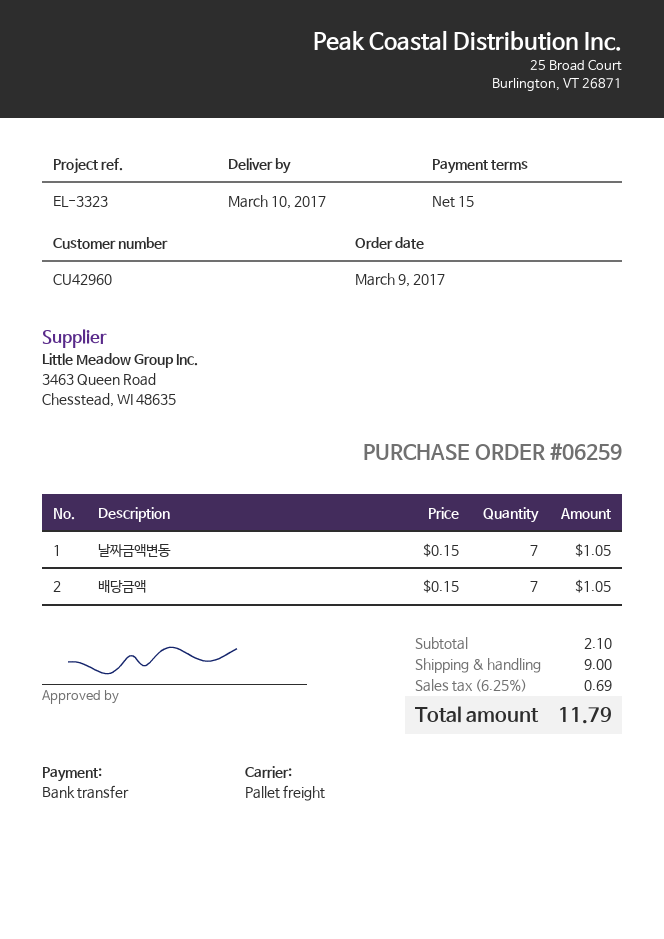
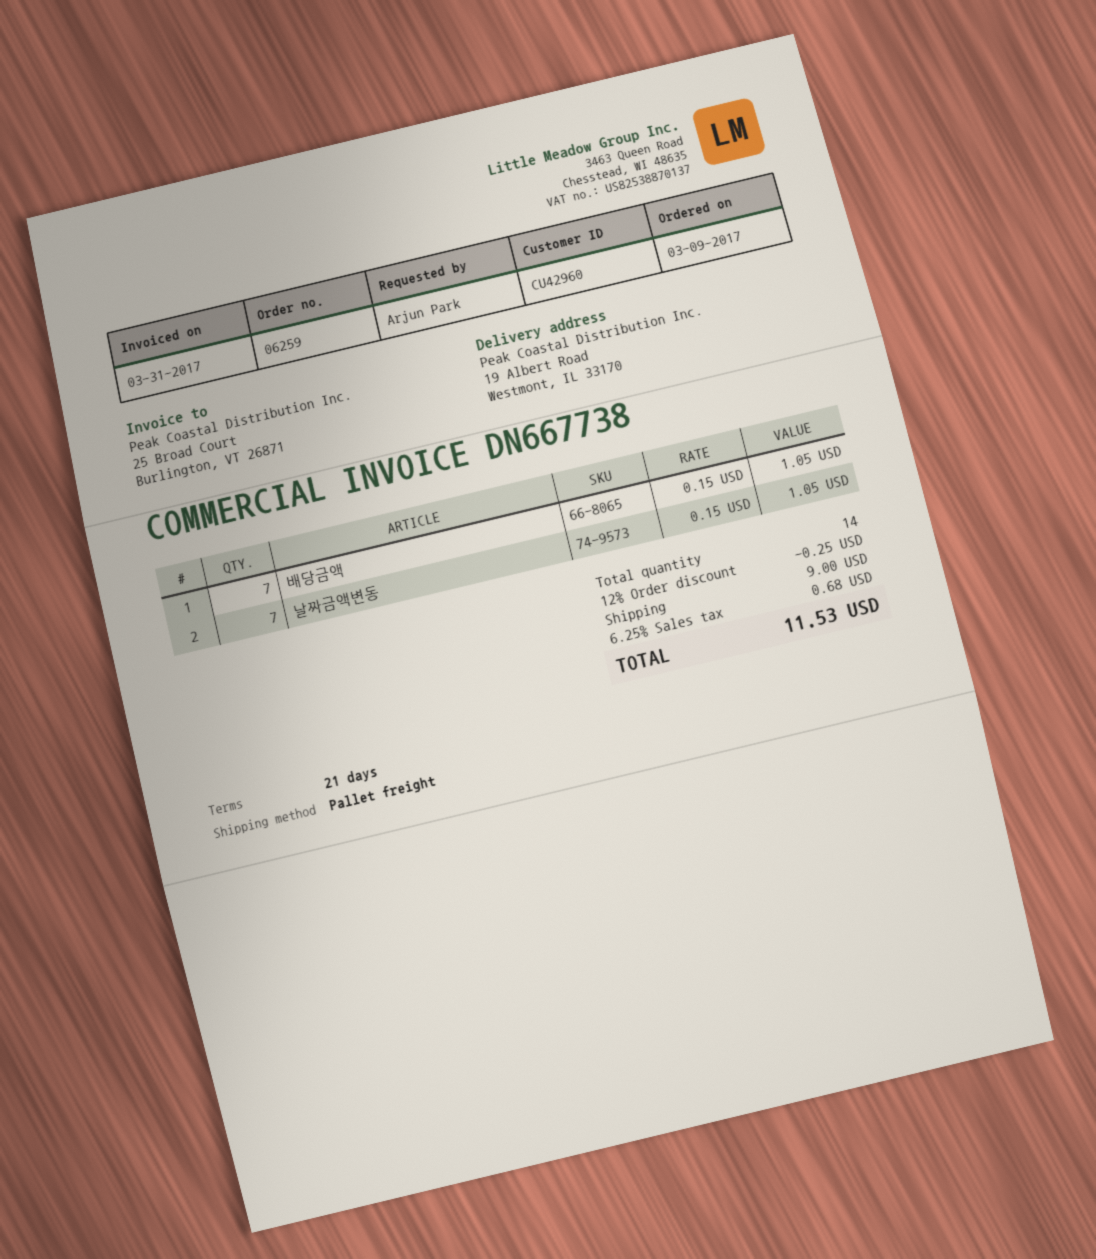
payment terms: 15 days -> 21 days
discount: none -> 12% = 0.25
tax: 6.25% = 0.69 -> 6.25% = 0.68
total: 11.79 -> 11.53

